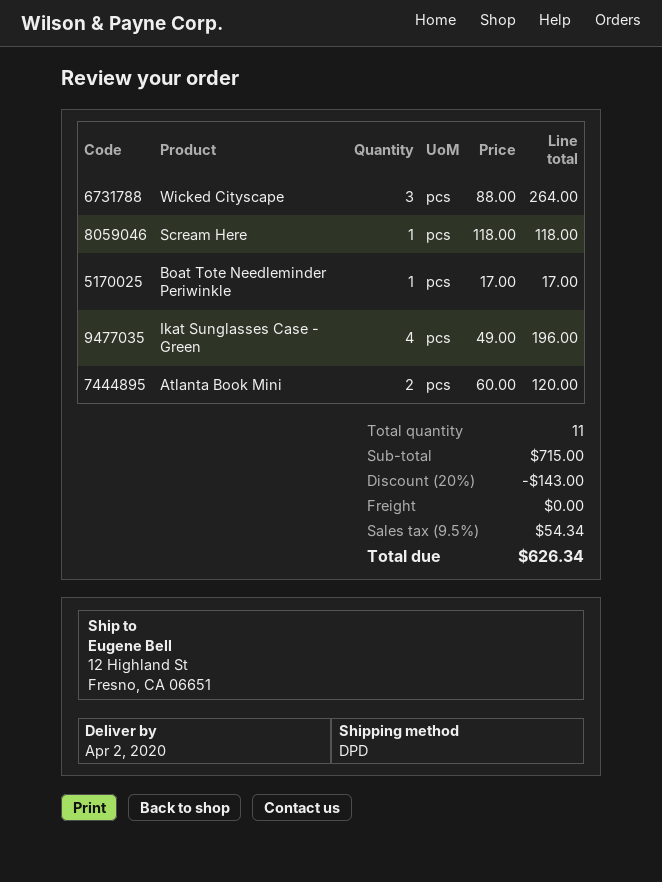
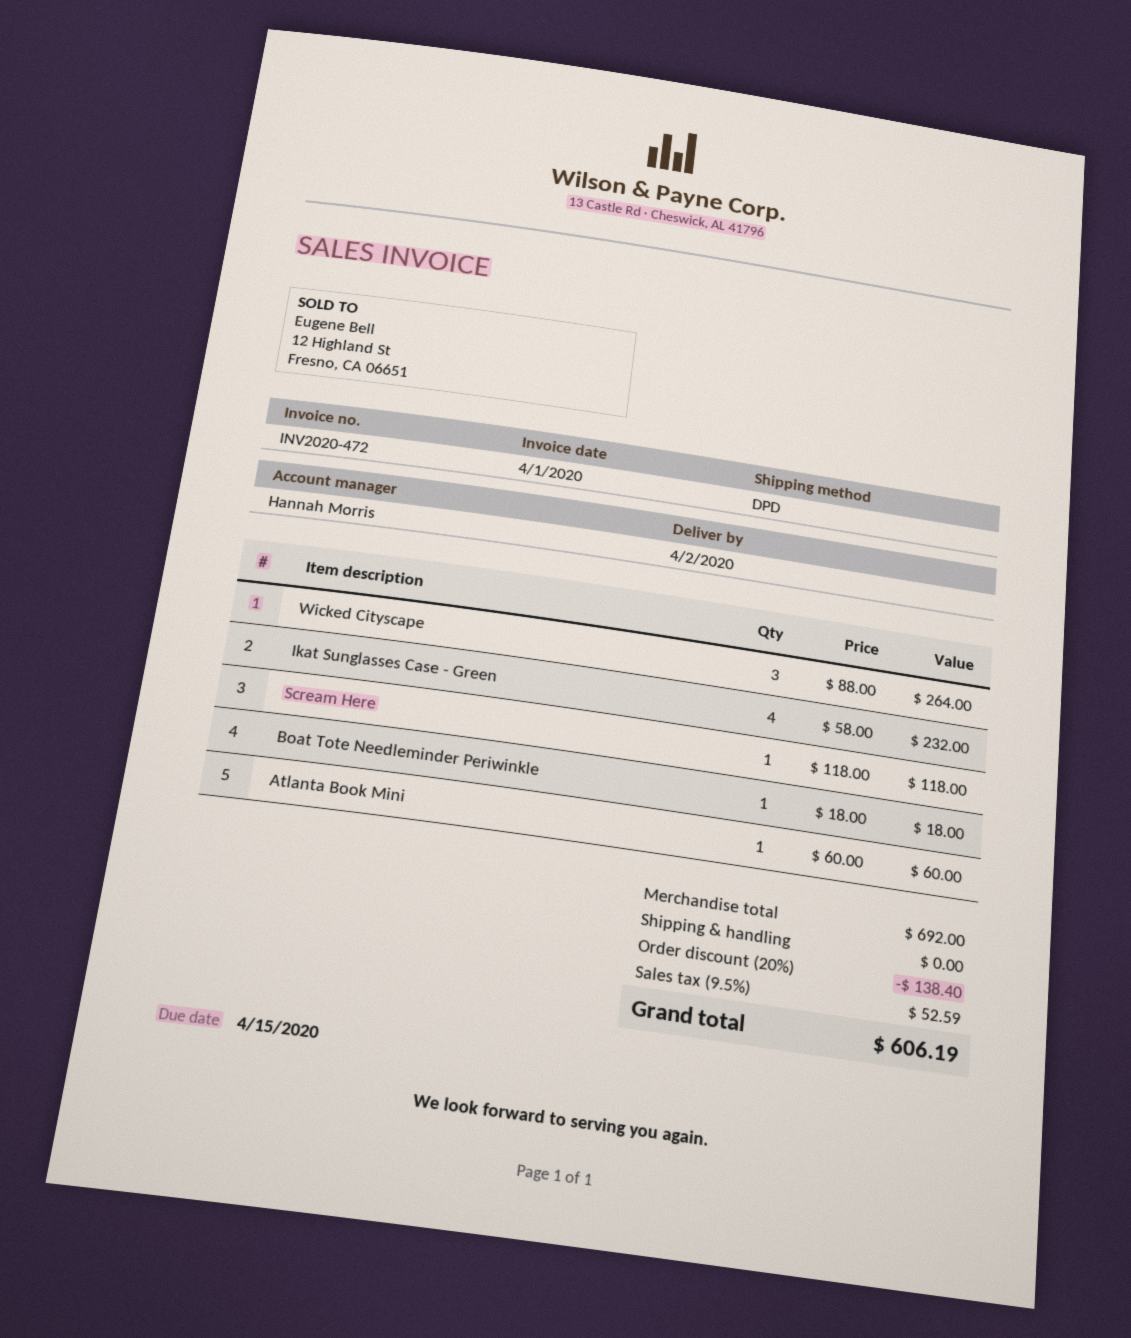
Boat Tote Needleminder Periwinkle: 1 x 17.00 = 17.00 -> 1 x 18.00 = 18.00
Ikat Sunglasses Case - Green: 4 x 49.00 = 196.00 -> 4 x 58.00 = 232.00
Atlanta Book Mini: 2 x 60.00 = 120.00 -> 1 x 60.00 = 60.00
subtotal: 715.00 -> 692.00
discount: 20% = 143.00 -> 20% = 138.40
tax: 9.5% = 54.34 -> 9.5% = 52.59
total: 626.34 -> 606.19

